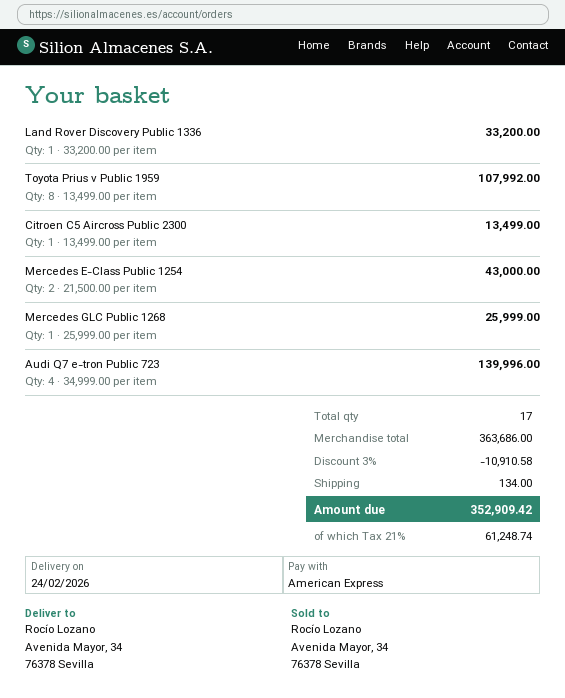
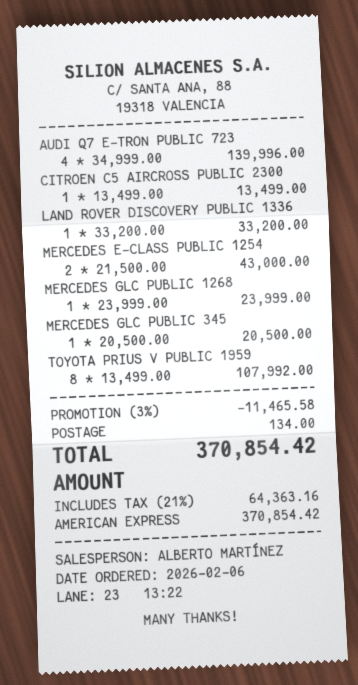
Mercedes GLC Public 1268: 1 x 25999.00 = 25999.00 -> 1 x 23999.00 = 23999.00
MERCEDES GLC PUBLIC 345: none -> 1 x 20500.00 = 20500.00
discount: 3% = 10910.58 -> 3% = 11465.58
tax: 21% = 61248.74 -> 21% = 64363.16
total: 352909.42 -> 370854.42

